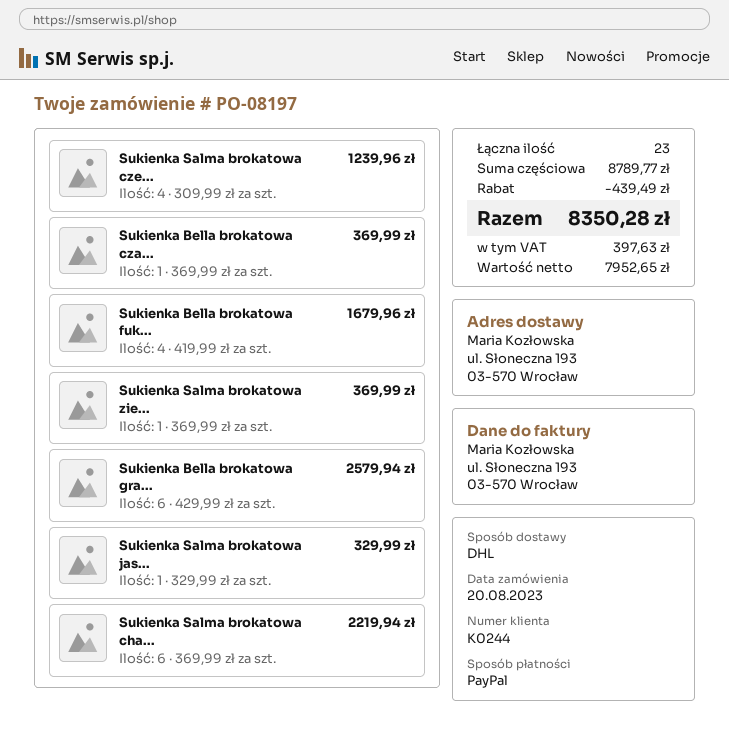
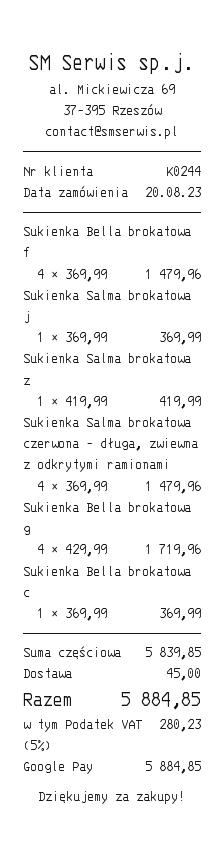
payment method: PayPal -> Google Pay
Sukienka Salma brokatowa cze...: 4 x 309.99 = 1239.96 -> 4 x 369.99 = 1479.96
Sukienka Bella brokatowa fuk...: 4 x 419.99 = 1679.96 -> 4 x 369.99 = 1479.96
Sukienka Salma brokatowa zie...: 1 x 369.99 = 369.99 -> 1 x 419.99 = 419.99
Sukienka Bella brokatowa gra...: 6 x 429.99 = 2579.94 -> 4 x 429.99 = 1719.96
Sukienka Salma brokatowa jas...: 1 x 329.99 = 329.99 -> 1 x 369.99 = 369.99
Sukienka Salma brokatowa cha...: 6 x 369.99 = 2219.94 -> none
subtotal: 8789.77 -> 5839.85
discount: 439.49 -> none
shipping: none -> 45.00
tax: 397.63 -> 280.23
total: 8350.28 -> 5884.85

